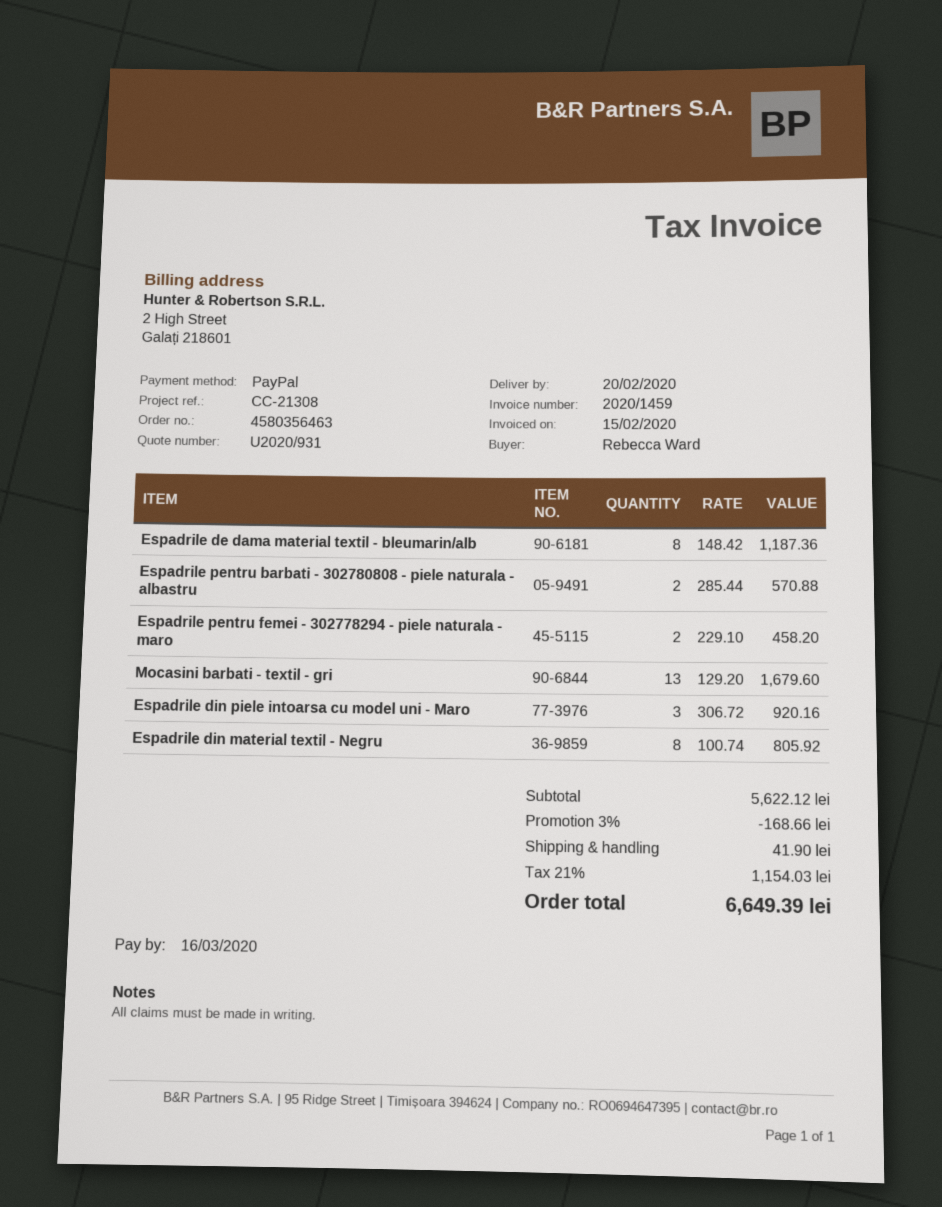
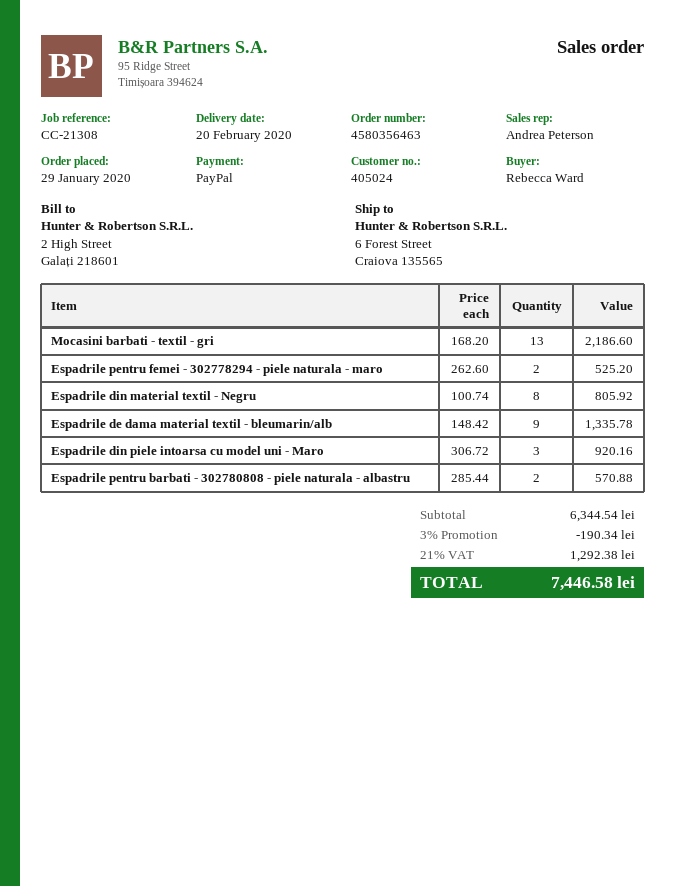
Espadrile de dama material textil - bleumarin/alb: 8 x 148.42 = 1187.36 -> 9 x 148.42 = 1335.78
Espadrile pentru femei - 302778294 - piele naturala - maro: 2 x 229.10 = 458.20 -> 2 x 262.60 = 525.20
Mocasini barbati - textil - gri: 13 x 129.20 = 1679.60 -> 13 x 168.20 = 2186.60
subtotal: 5622.12 -> 6344.54
discount: 3% = 168.66 -> 3% = 190.34
shipping: 41.90 -> none
tax: 21% = 1154.03 -> 21% = 1292.38
total: 6649.39 -> 7446.58

